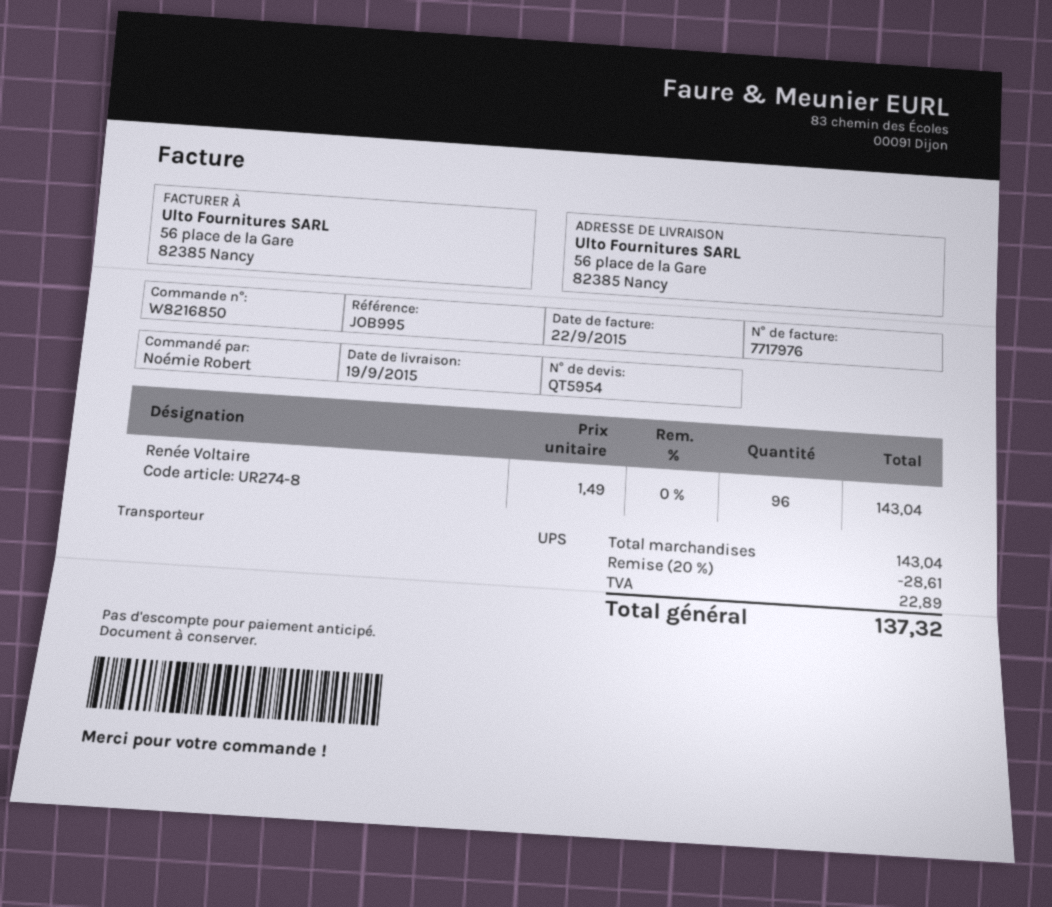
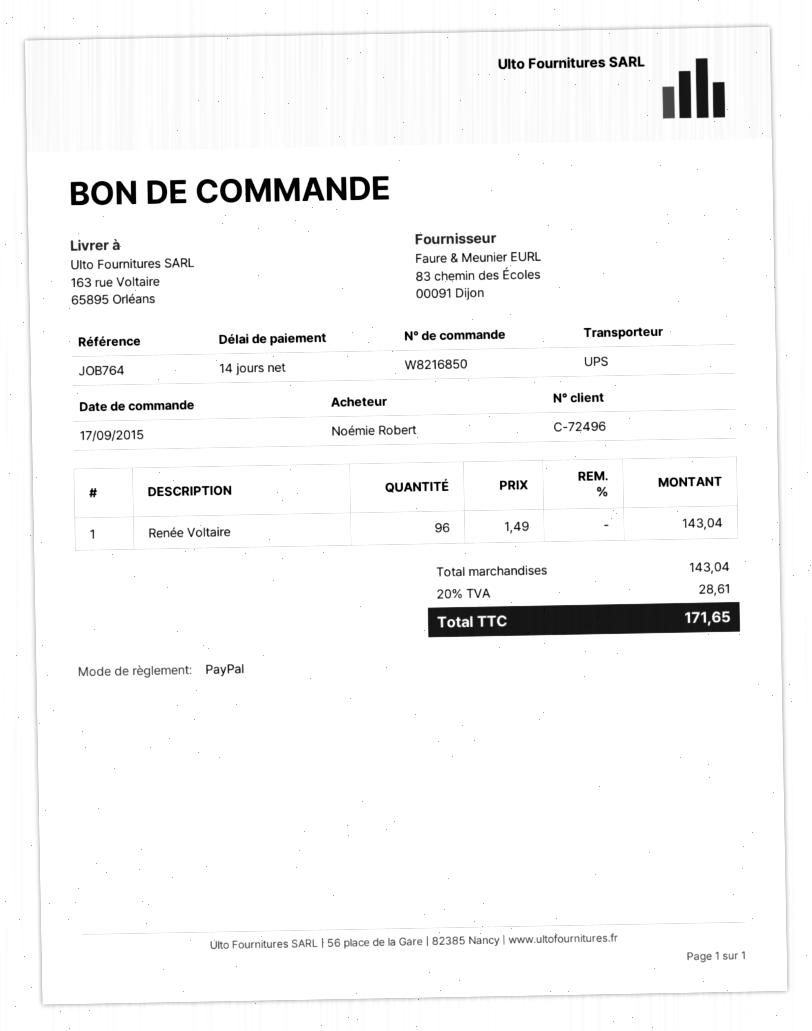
reference: JOB995 -> JOB764
ship to: 56 place de la Gare, 82385 Nancy -> 163 rue Voltaire, 65895 Orléans
discount: 20% = 28.61 -> none
tax: 22.89 -> 28.61
total: 137.32 -> 171.65

